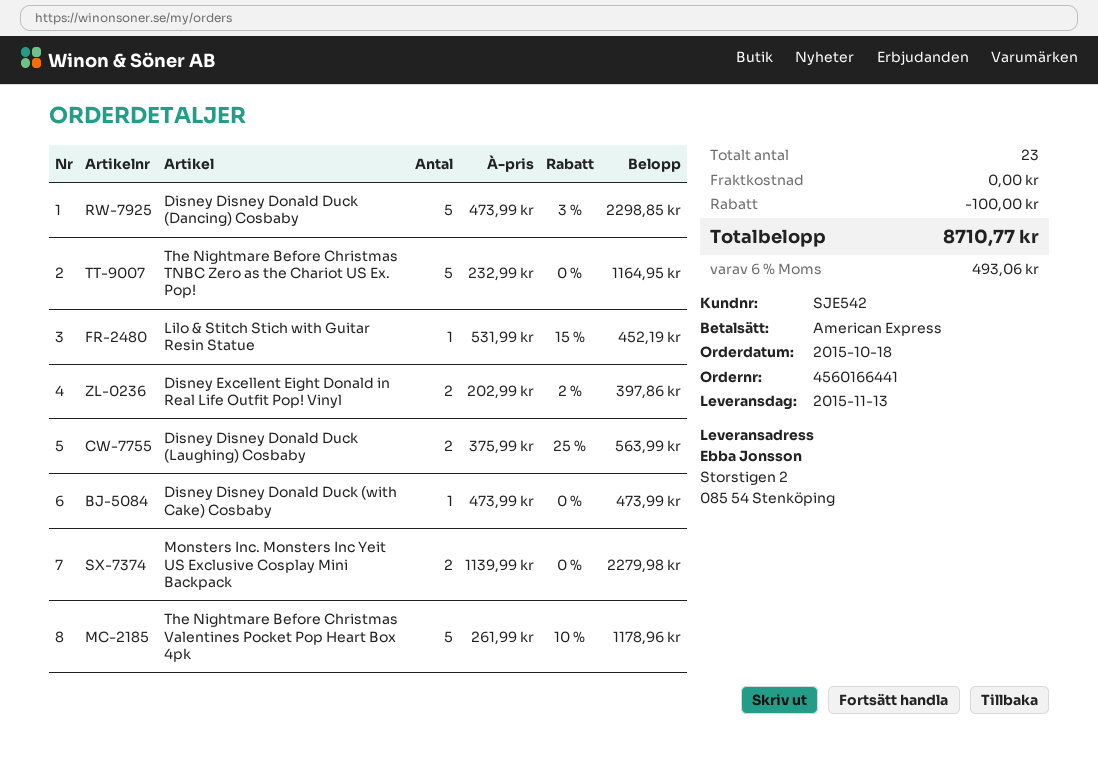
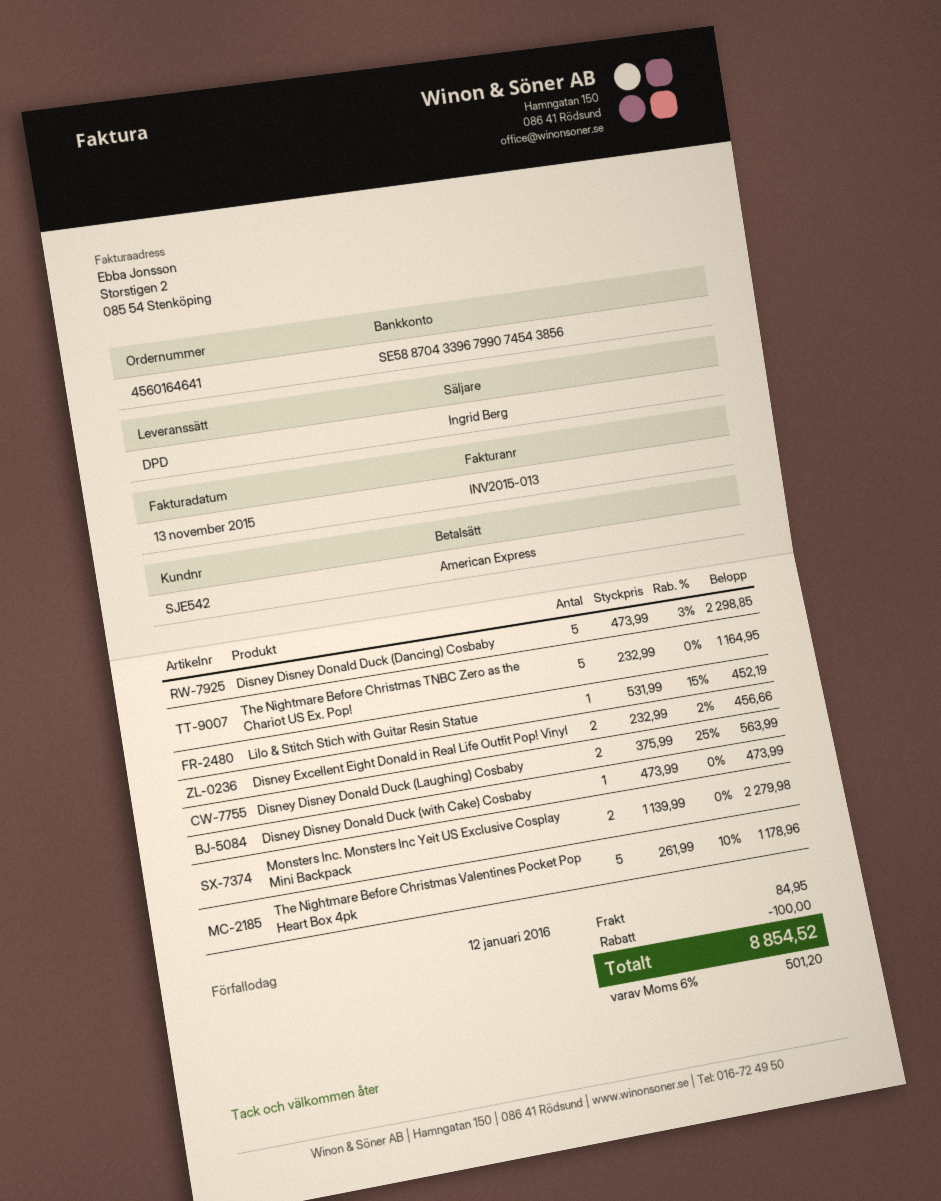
order number: 4560166441 -> 4560164641
Disney Excellent Eight Donald in Real Life Outfit Pop! Vinyl: 2 x 202.99 - 2% = 397.86 -> 2 x 232.99 - 2% = 456.66
shipping: 0.00 -> 84.95
tax: 6% = 493.06 -> 6% = 501.20
total: 8710.77 -> 8854.52

